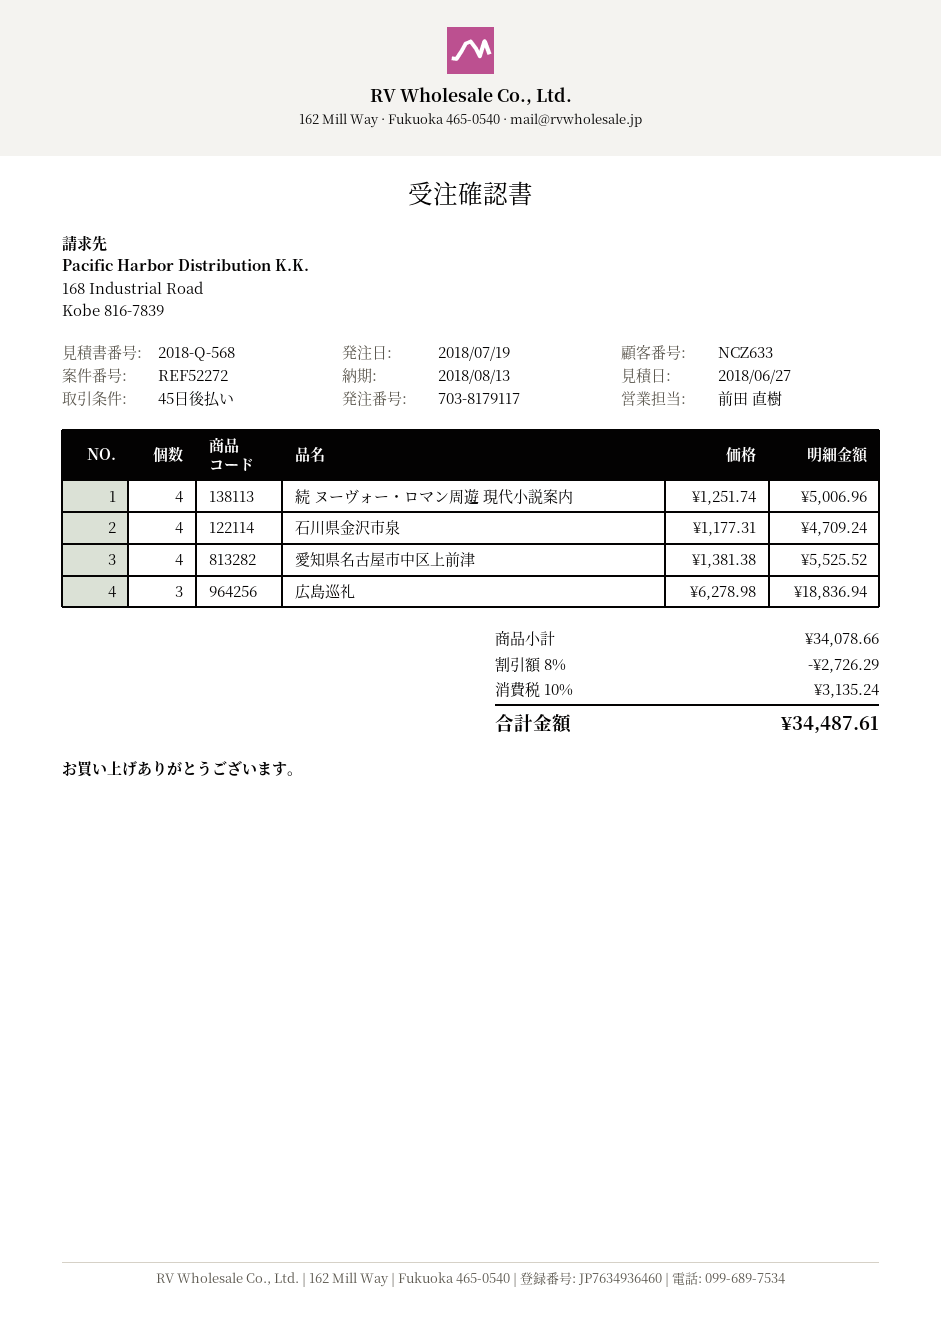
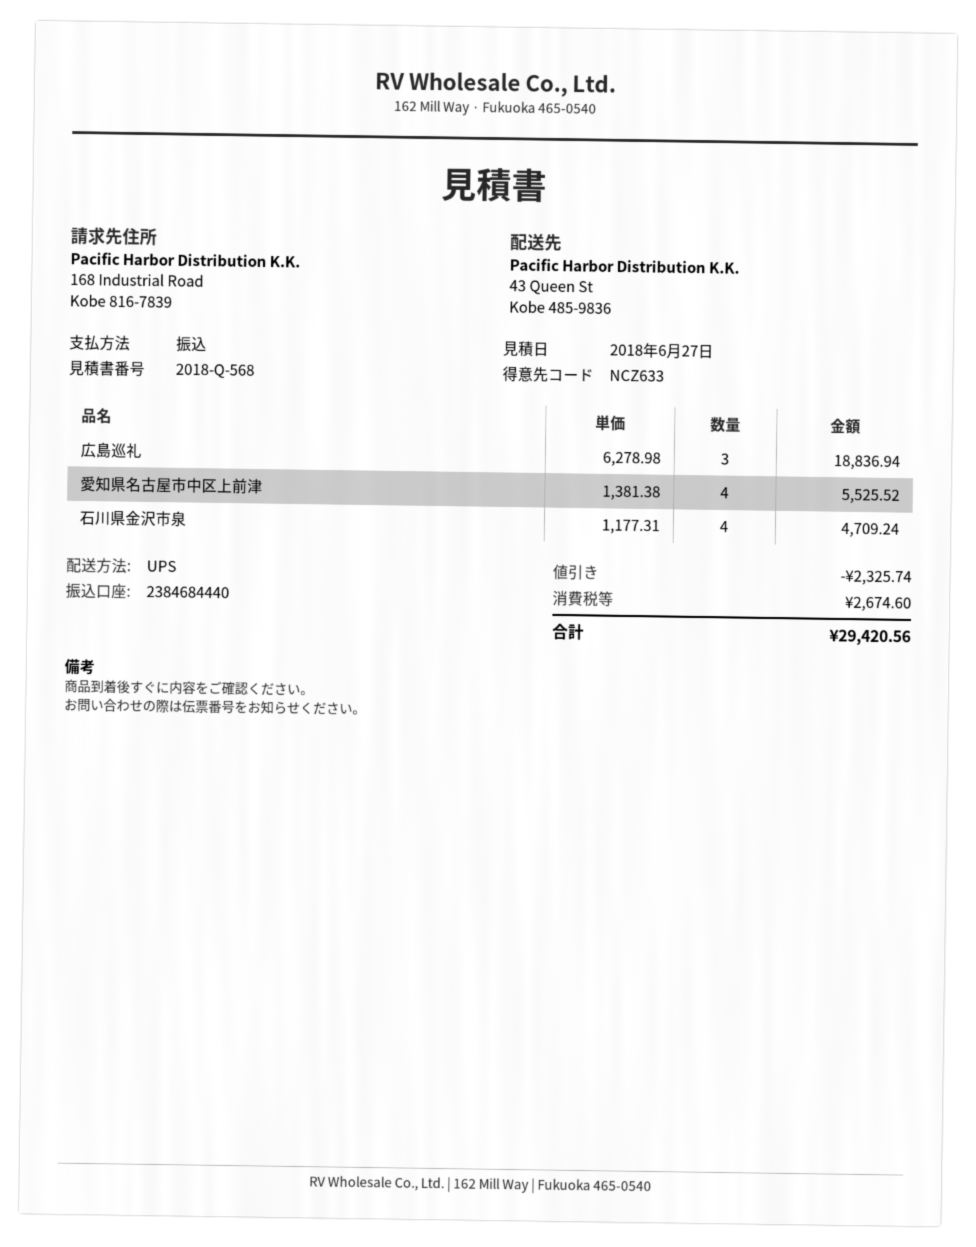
続 ヌーヴォー・ロマン周遊 現代小説案内: 4 x 1251.74 = 5006.96 -> none
discount: 2726.29 -> 2325.74
tax: 3135.24 -> 2674.60
total: 34487.61 -> 29420.56

